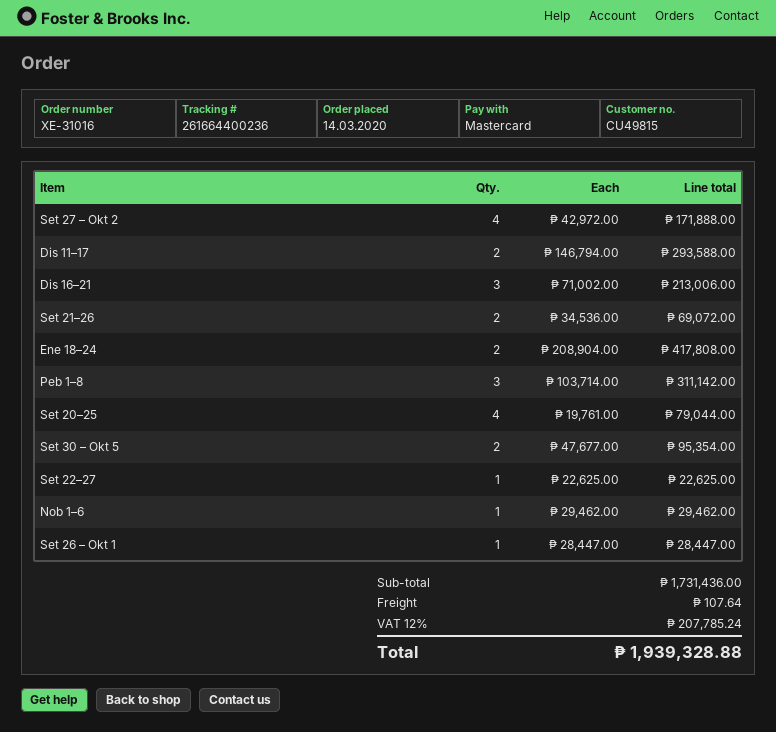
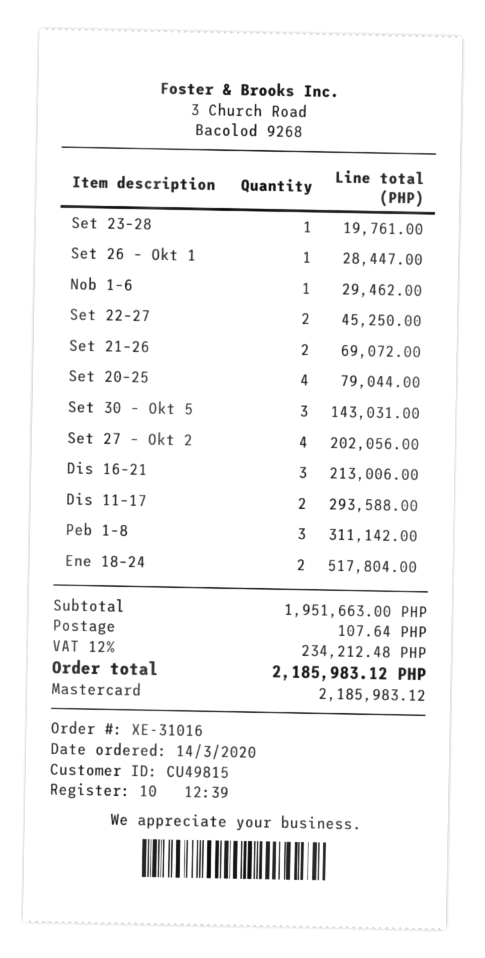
Set 27 – Okt 2: 4 for 171888.00 -> 4 for 202056.00
Ene 18–24: 2 for 417808.00 -> 2 for 517804.00
Set 30 – Okt 5: 2 for 95354.00 -> 3 for 143031.00
Set 22–27: 1 for 22625.00 -> 2 for 45250.00
Set 23–28: none -> 1 for 19761.00
subtotal: 1731436.00 -> 1951663.00
tax: 12% = 207785.24 -> 12% = 234212.48
total: 1939328.88 -> 2185983.12

